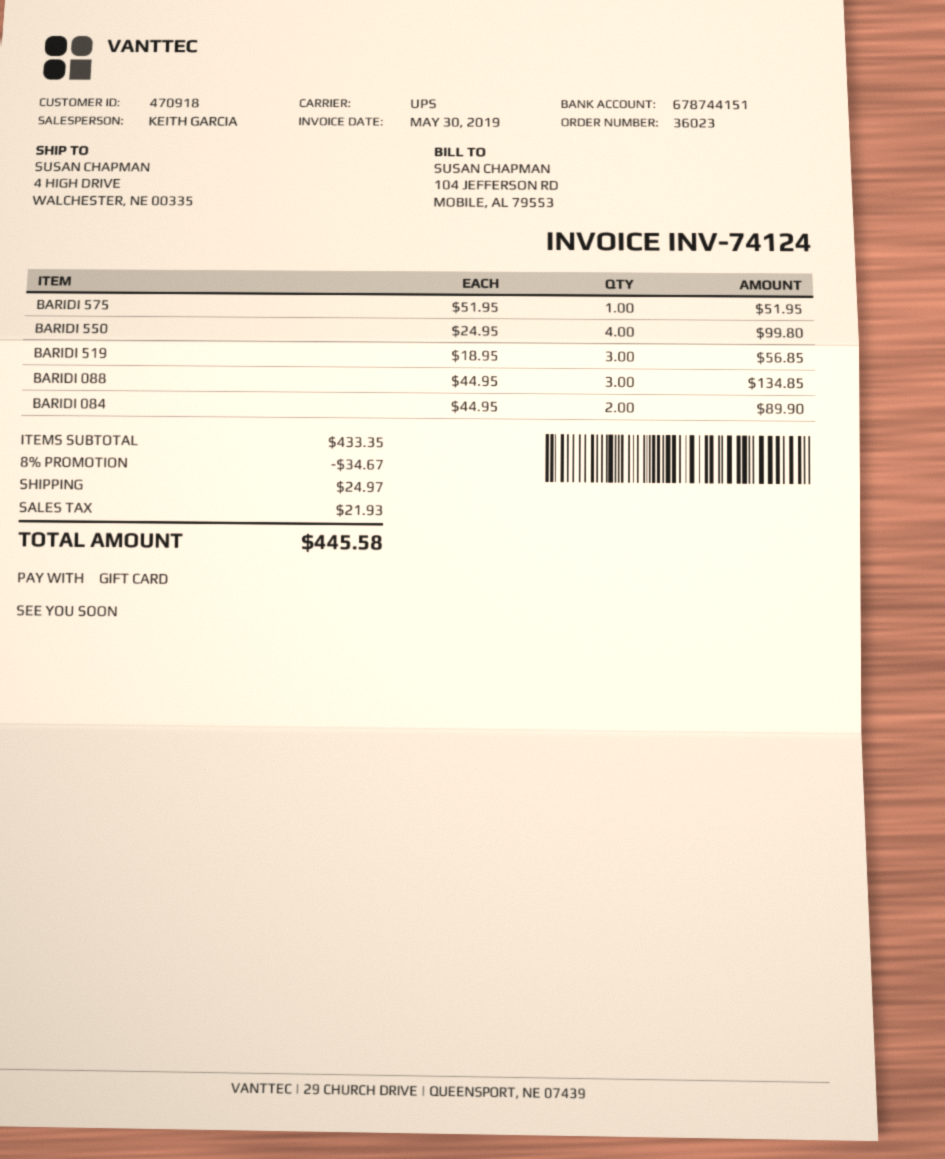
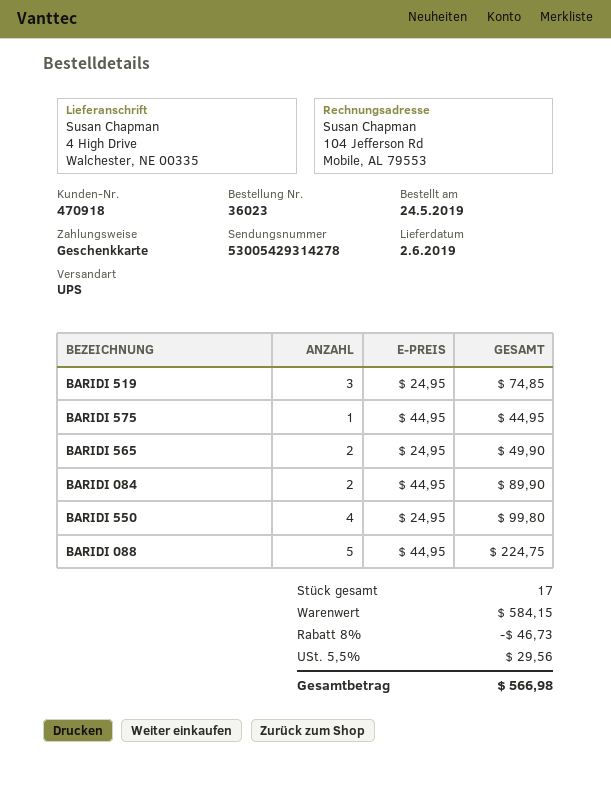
BARIDI 575: 1 x 51.95 = 51.95 -> 1 x 44.95 = 44.95
BARIDI 519: 3 x 18.95 = 56.85 -> 3 x 24.95 = 74.85
BARIDI 088: 3 x 44.95 = 134.85 -> 5 x 44.95 = 224.75
BARIDI 565: none -> 2 x 24.95 = 49.90
subtotal: 433.35 -> 584.15
discount: 8% = 34.67 -> 8% = 46.73
shipping: 24.97 -> none
tax: 21.93 -> 29.56
total: 445.58 -> 566.98

